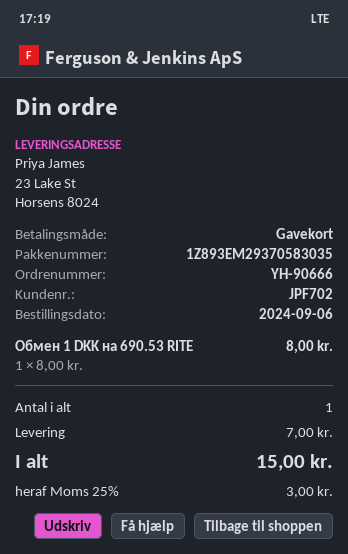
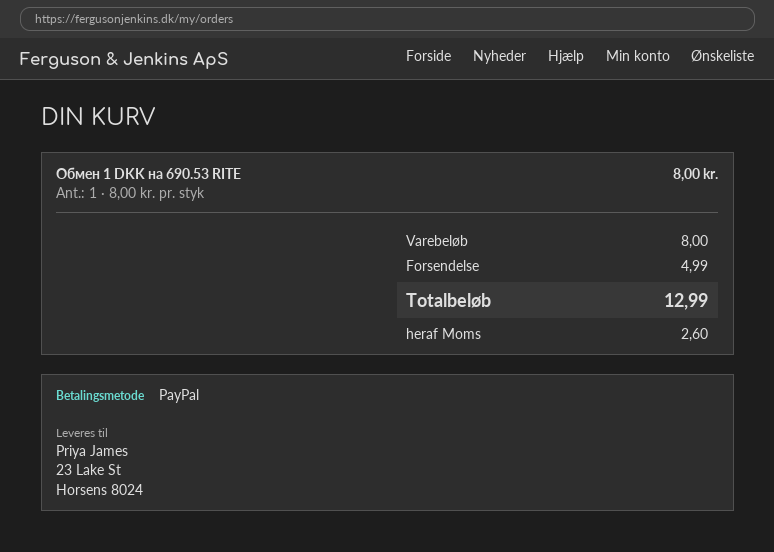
payment method: gift card -> PayPal
shipping: 7.00 -> 4.99
tax: 3.00 -> 2.60
total: 15.00 -> 12.99

